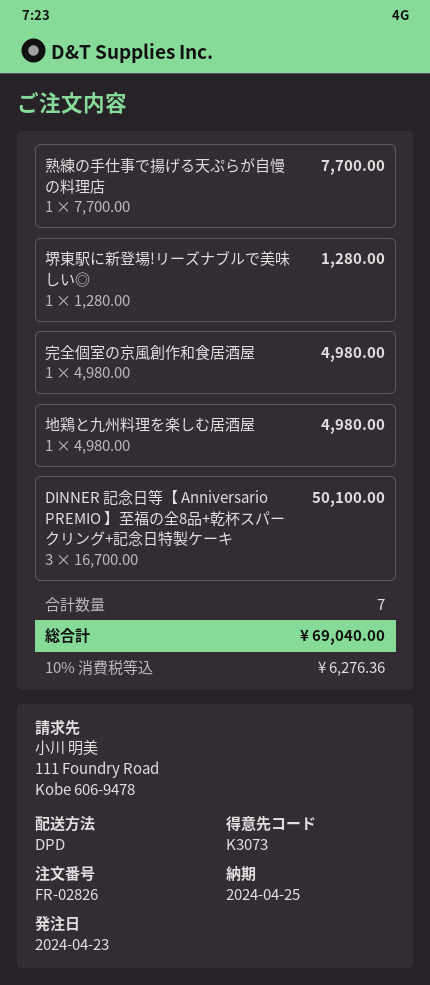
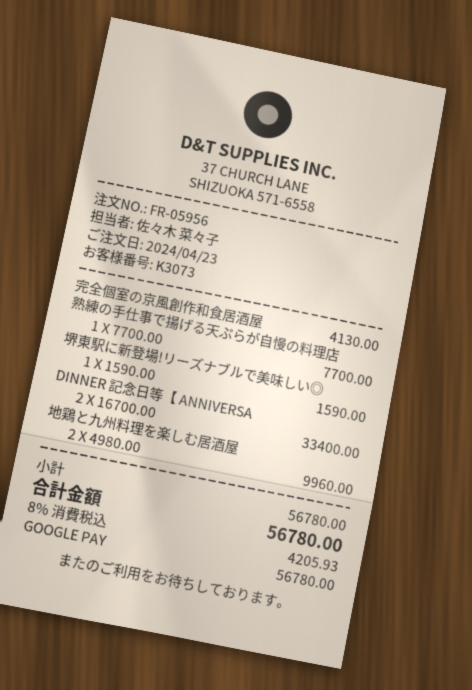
order number: FR-02826 -> FR-05956
堺東駅に新登場!リーズナブルで美味しい◎: 1 x 1280.00 = 1280.00 -> 1 x 1590.00 = 1590.00
完全個室の京風創作和食居酒屋: 1 x 4980.00 = 4980.00 -> 1 x 4130.00 = 4130.00
地鶏と九州料理を楽しむ居酒屋: 1 x 4980.00 = 4980.00 -> 2 x 4980.00 = 9960.00
DINNER 記念日等【 Anniversario PREMIO 】至福の全8品+乾杯スパークリング+記念日特製ケーキ: 3 x 16700.00 = 50100.00 -> 2 x 16700.00 = 33400.00
tax: 10% = 6276.36 -> 8% = 4205.93
total: 69040.00 -> 56780.00

